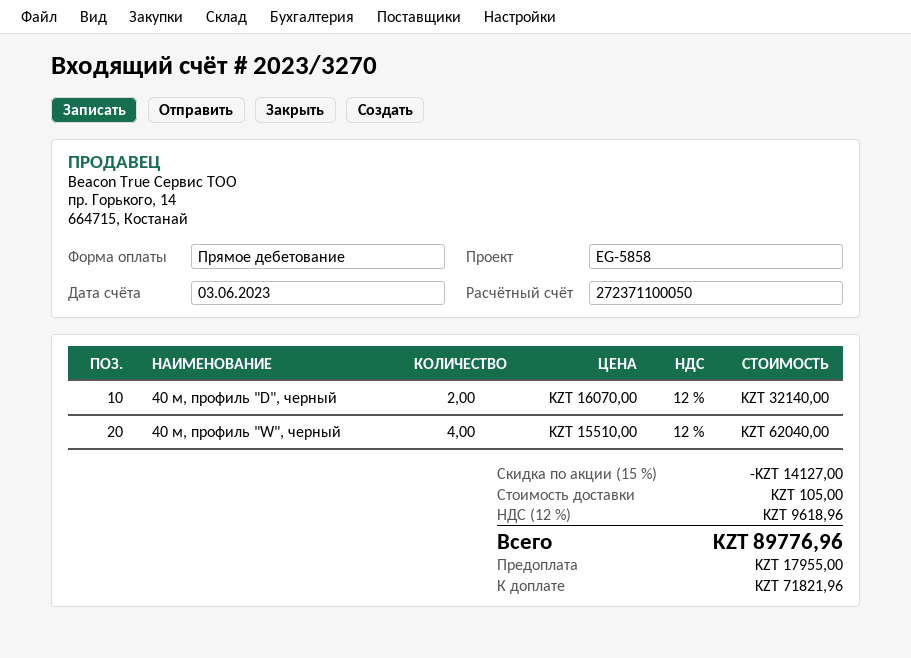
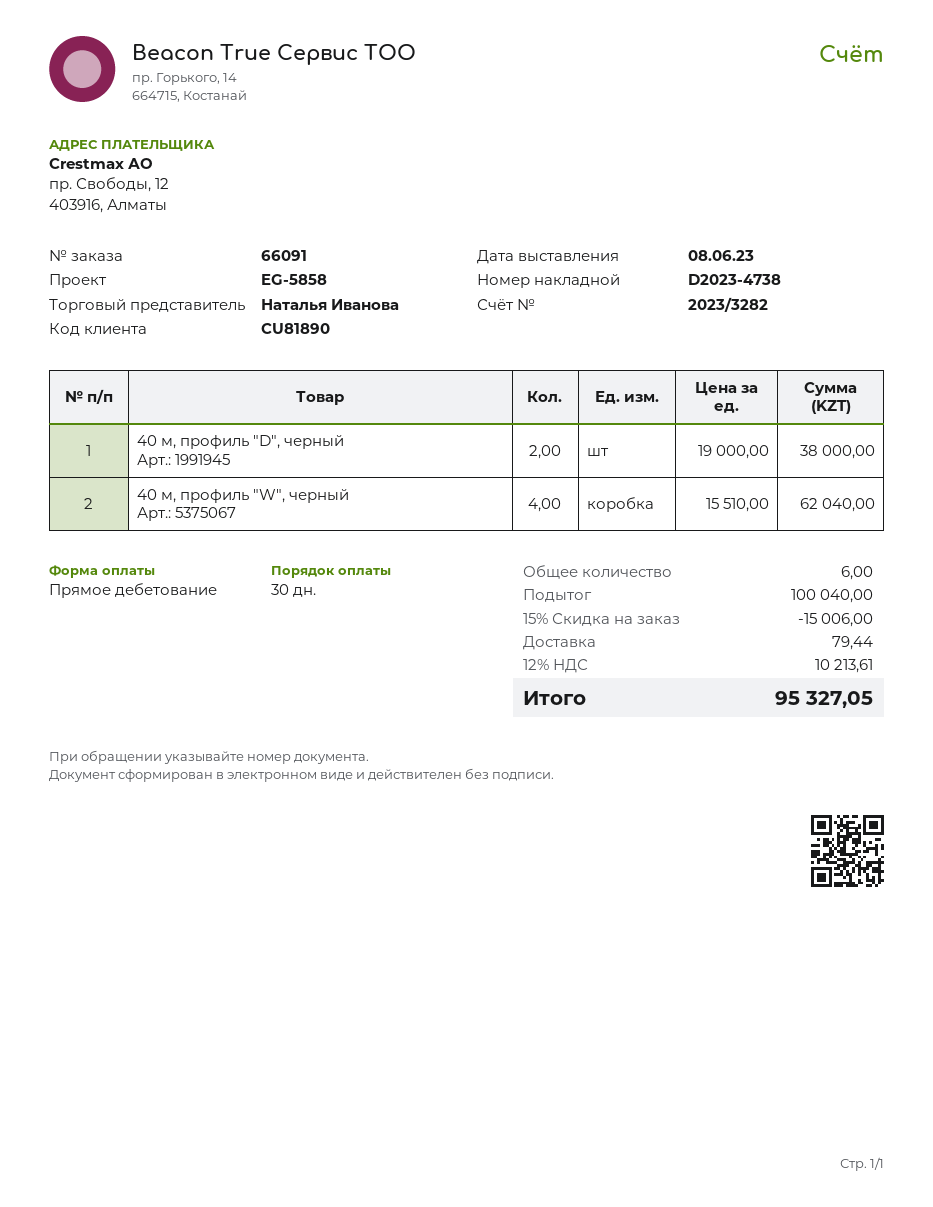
invoice number: 2023/3270 -> 2023/3282
invoice date: 2023-06-03 -> 2023-06-08
40 м, профиль "D", черный: 2 x 16070.00 = 32140.00 -> 2 x 19000.00 = 38000.00
discount: 15% = 14127.00 -> 15% = 15006.00
shipping: 105.00 -> 79.44
tax: 12% = 9618.96 -> 12% = 10213.61
total: 89776.96 -> 95327.05

